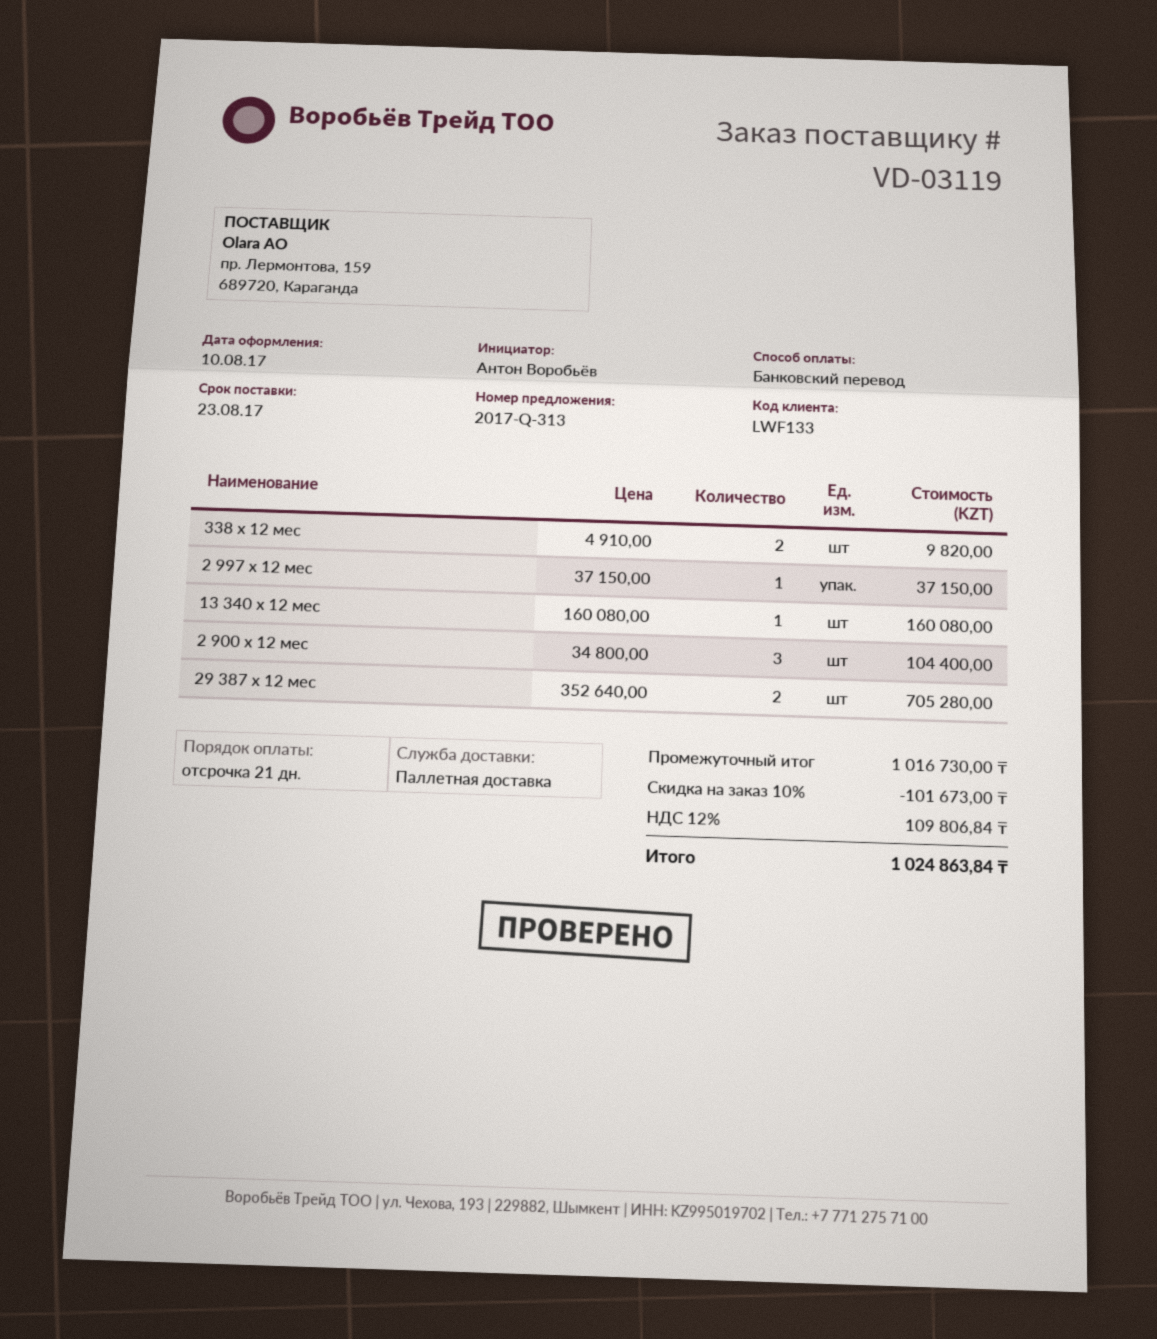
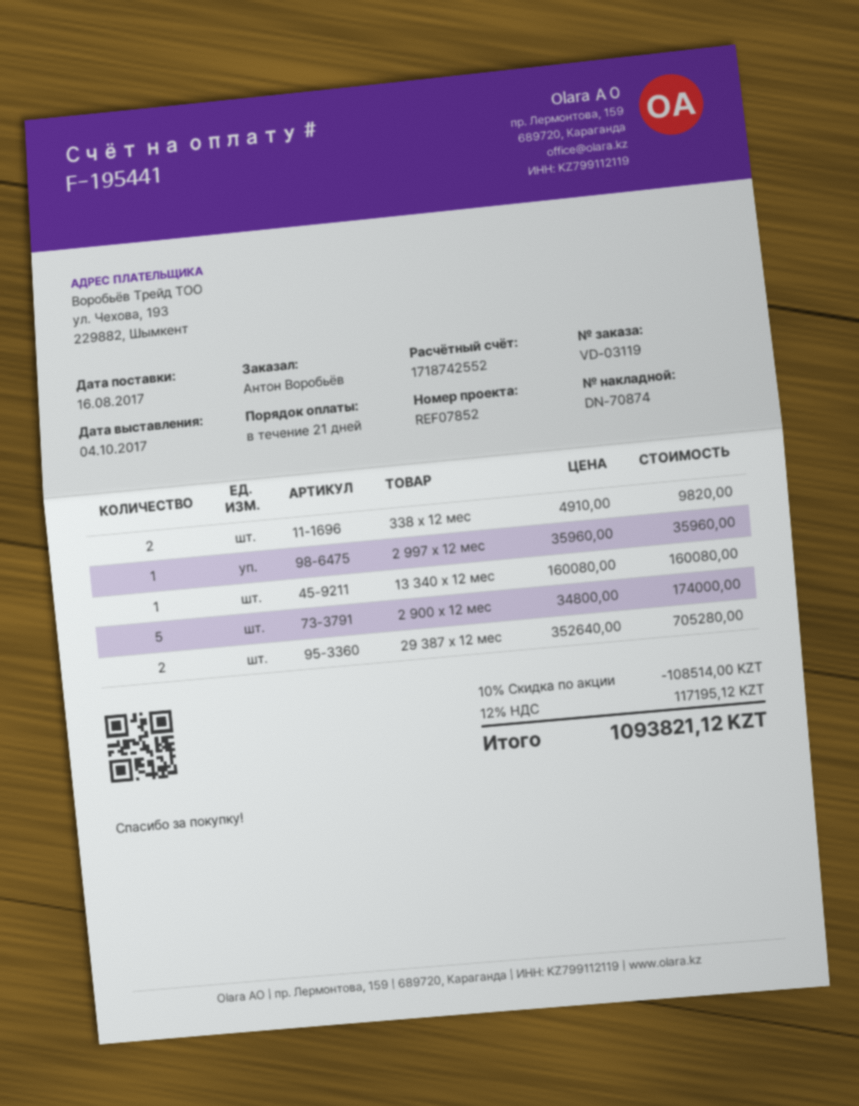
delivery date: 2017-08-23 -> 2017-08-16
2 997 х 12 мес: 1 x 37150.00 = 37150.00 -> 1 x 35960.00 = 35960.00
2 900 х 12 мес: 3 x 34800.00 = 104400.00 -> 5 x 34800.00 = 174000.00
discount: 10% = 101673.00 -> 10% = 108514.00
tax: 12% = 109806.84 -> 12% = 117195.12
total: 1024863.84 -> 1093821.12

